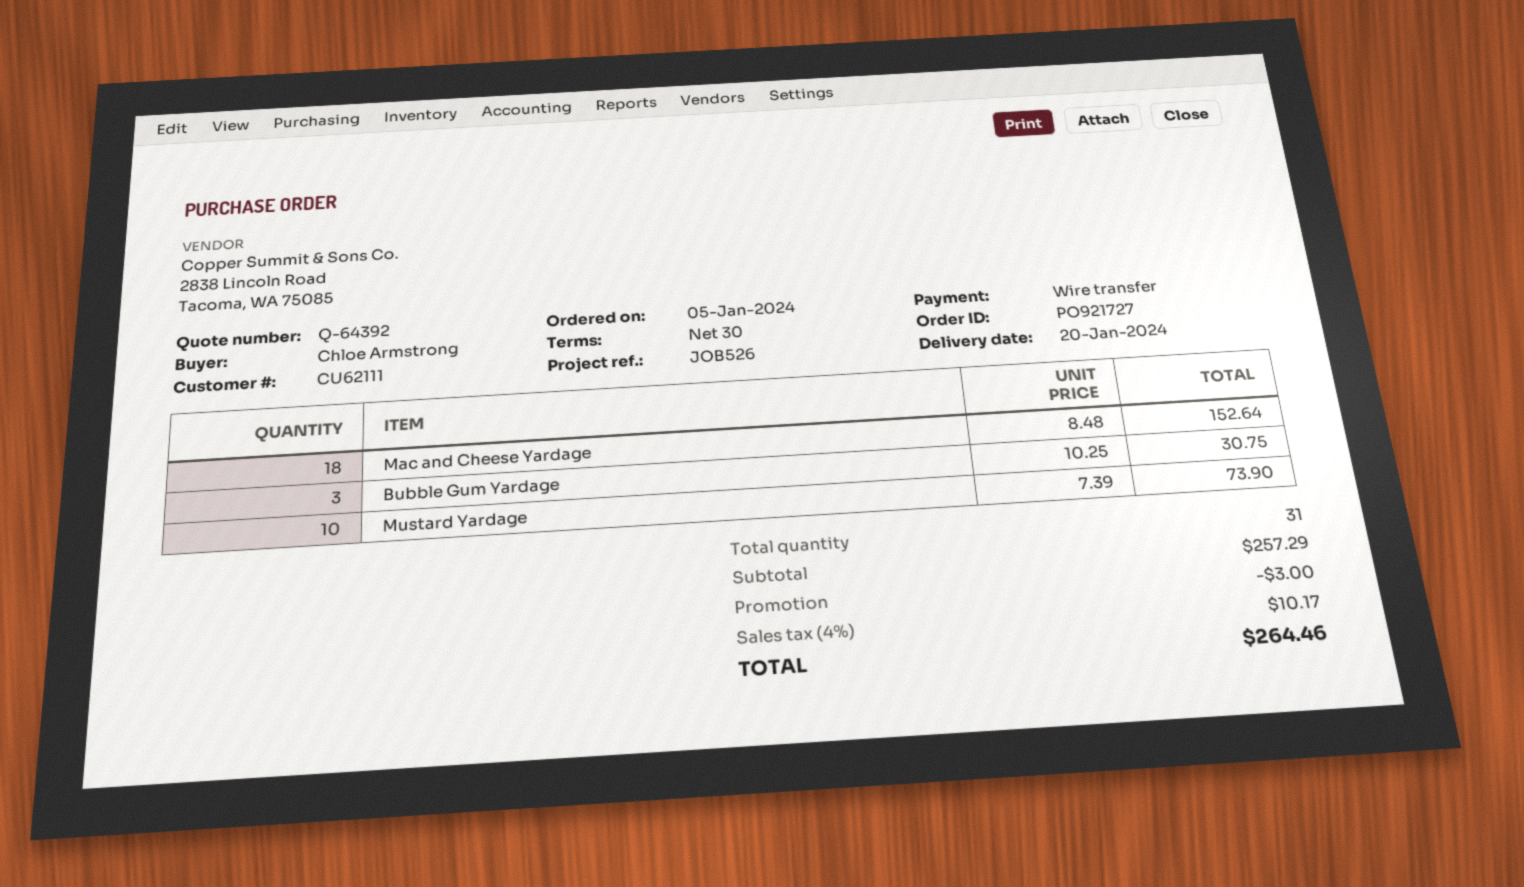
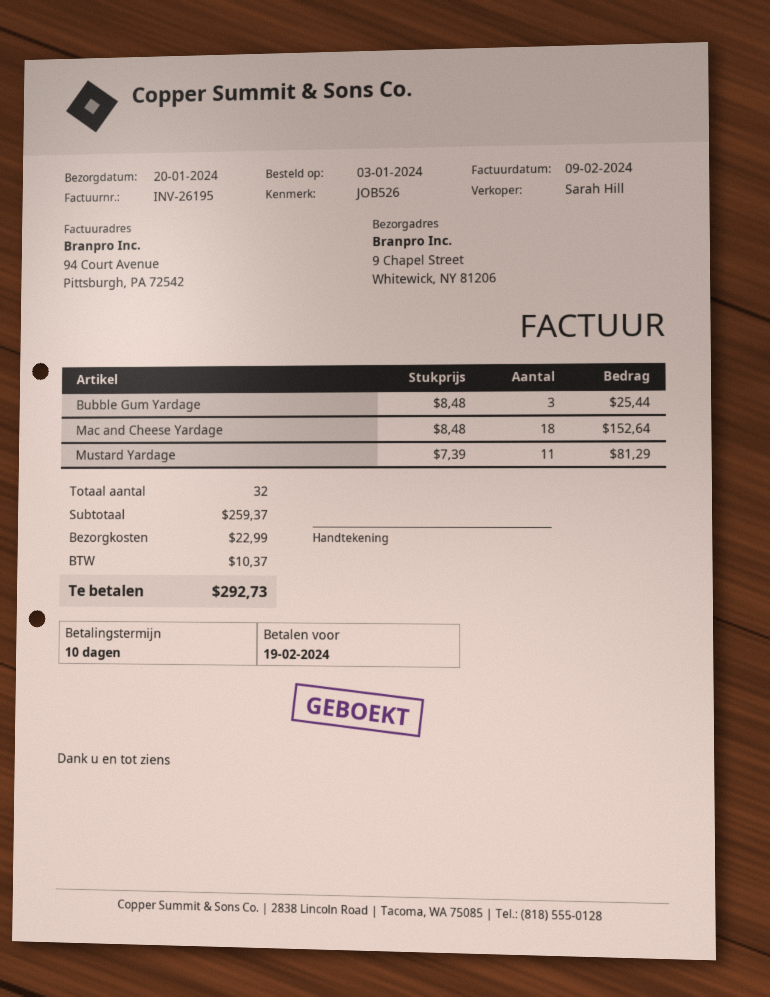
order date: 2024-01-05 -> 2024-01-03
payment terms: 30 days -> 10 days
Bubble Gum Yardage: 3 x 10.25 = 30.75 -> 3 x 8.48 = 25.44
Mustard Yardage: 10 x 7.39 = 73.90 -> 11 x 7.39 = 81.29
total quantity: 31 -> 32
subtotal: 257.29 -> 259.37
discount: 3.00 -> none
shipping: none -> 22.99
tax: 10.17 -> 10.37
total: 264.46 -> 292.73

